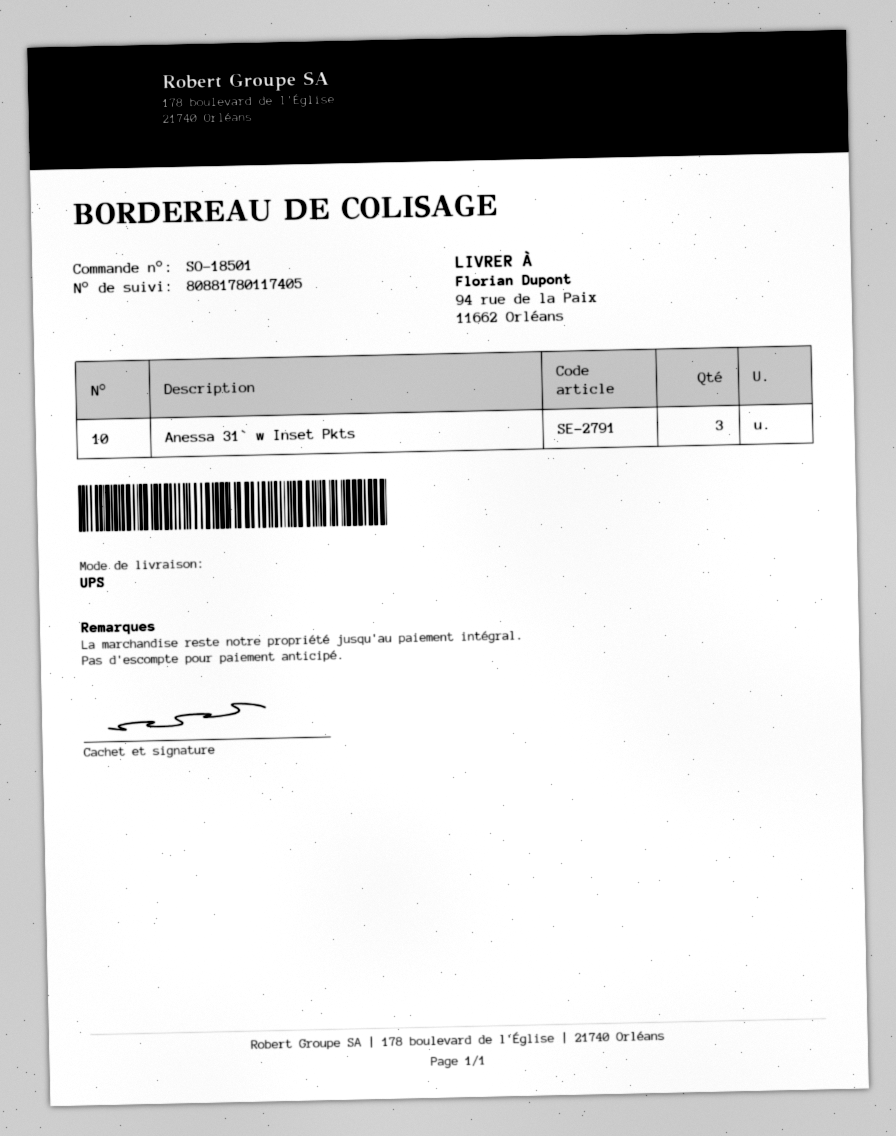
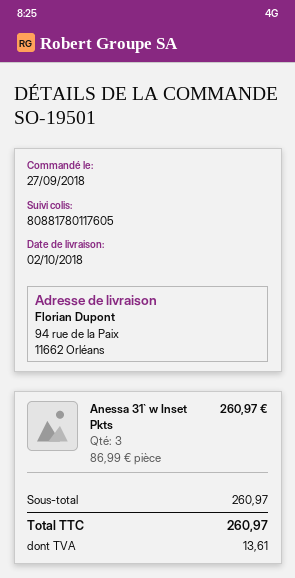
order number: SO-18501 -> SO-19501
tracking number: 80881780117405 -> 80881780117605

